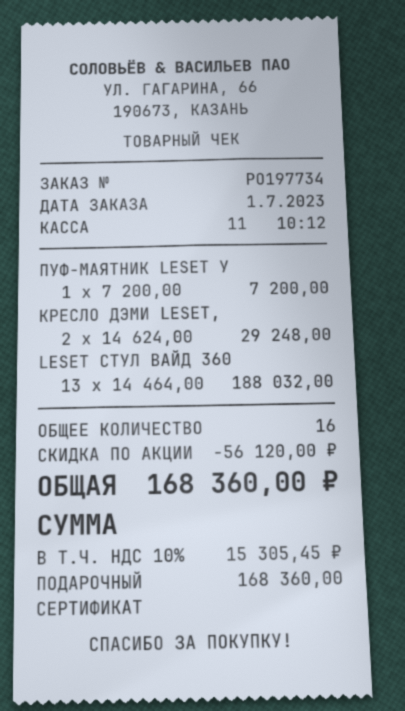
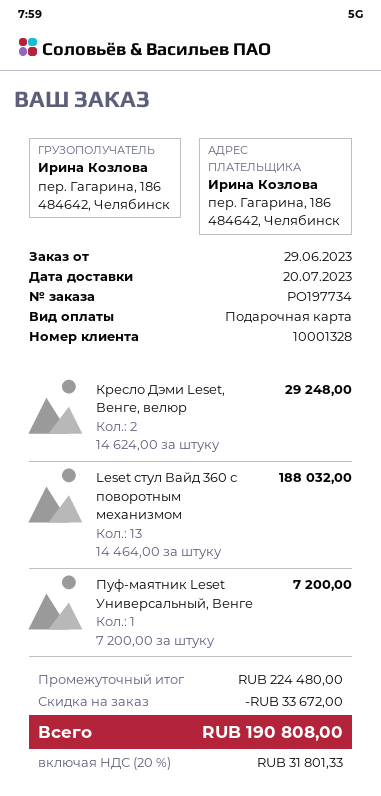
order date: 2023-07-01 -> 2023-06-29
discount: 56120.00 -> 33672.00
tax: 10% = 15305.45 -> 20% = 31801.33
total: 168360.00 -> 190808.00

